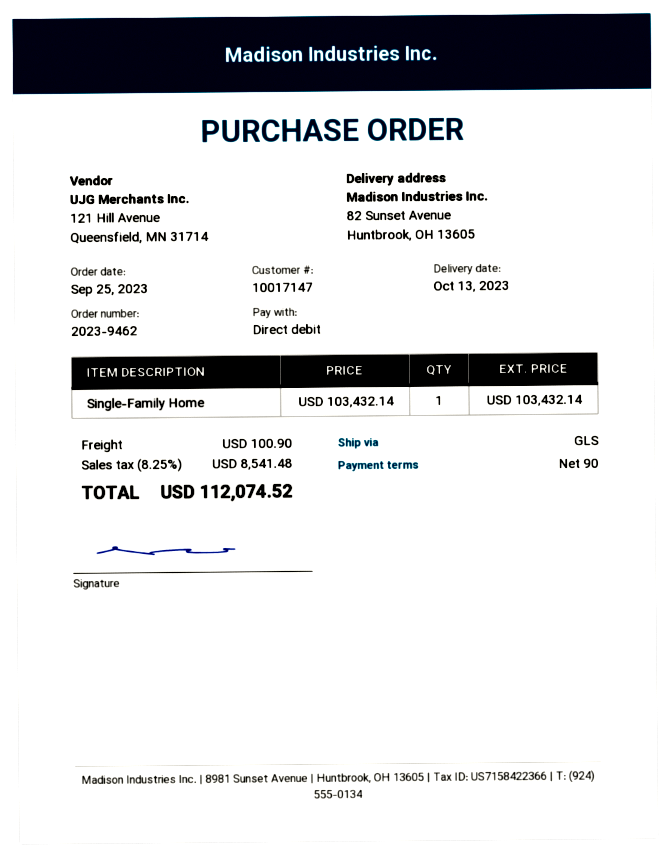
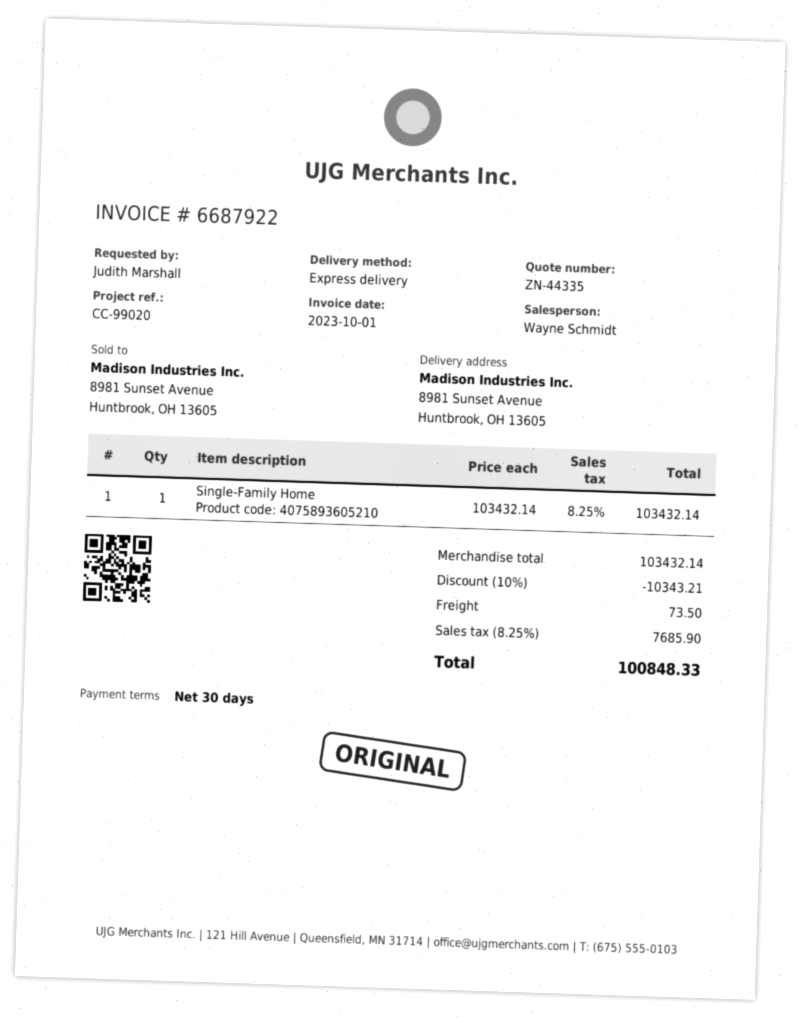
payment terms: 90 days -> 30 days
shipping method: GLS -> express
ship to: 82 Sunset Avenue, Huntbrook, OH 13605 -> 8981 Sunset Avenue, Huntbrook, OH 13605
discount: none -> 10% = 10343.21
shipping: 100.90 -> 73.50
tax: 8.25% = 8541.48 -> 8.25% = 7685.90
total: 112074.52 -> 100848.33

